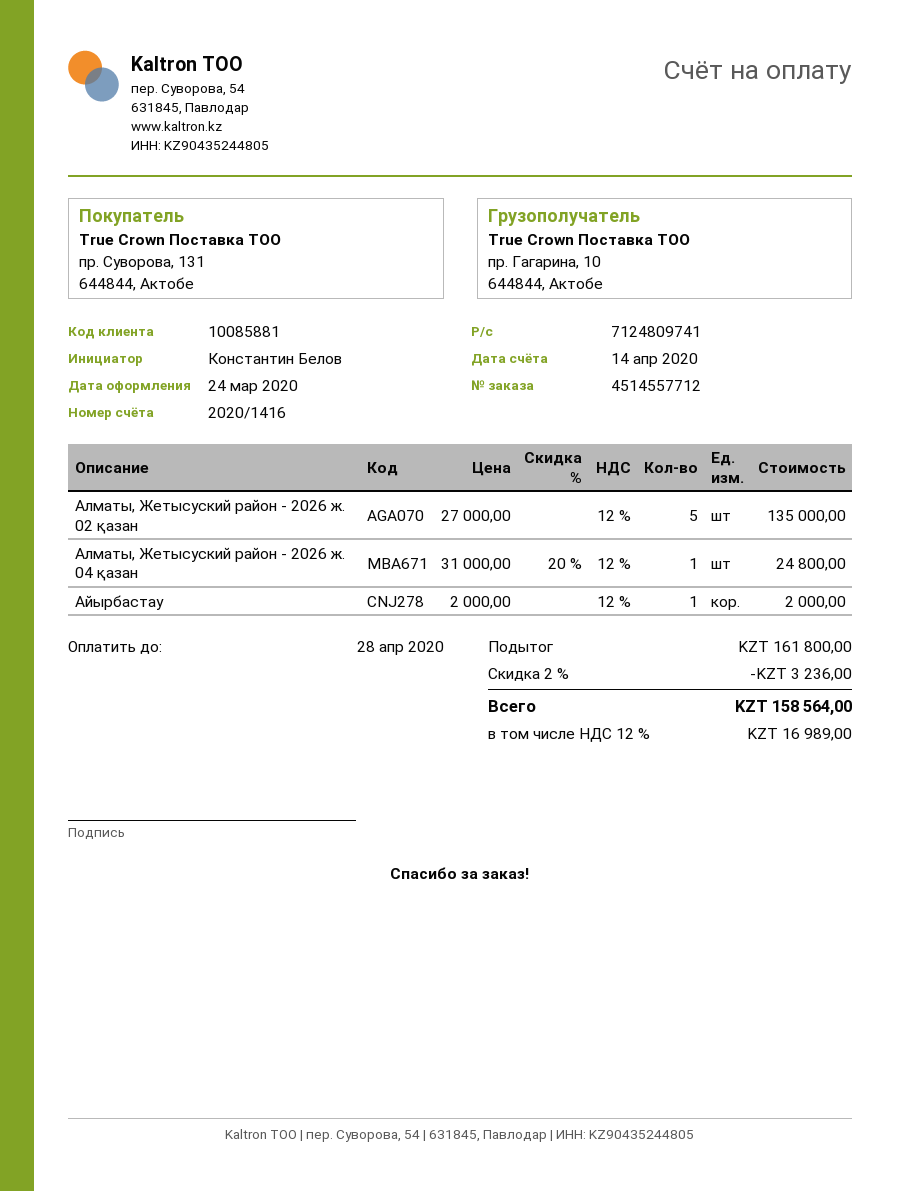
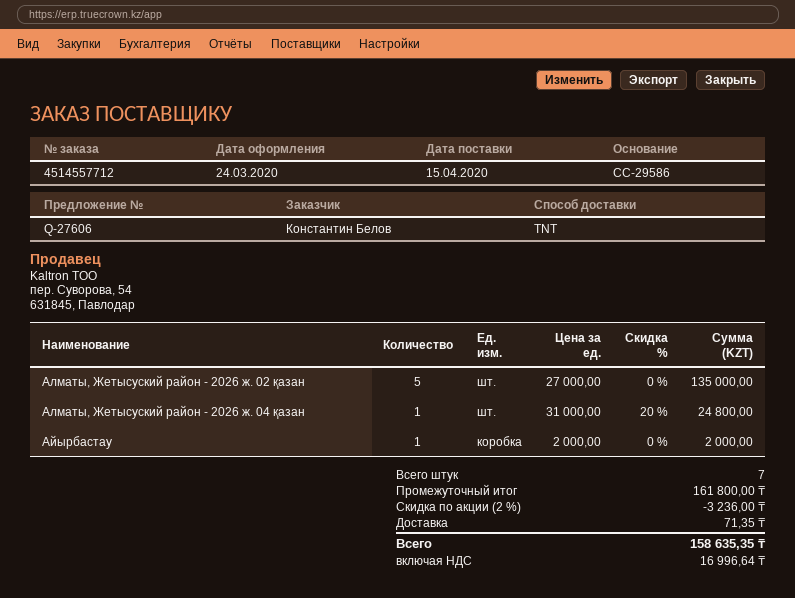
shipping: none -> 71.35
tax: 16989.00 -> 16996.64
total: 158564.00 -> 158635.35

